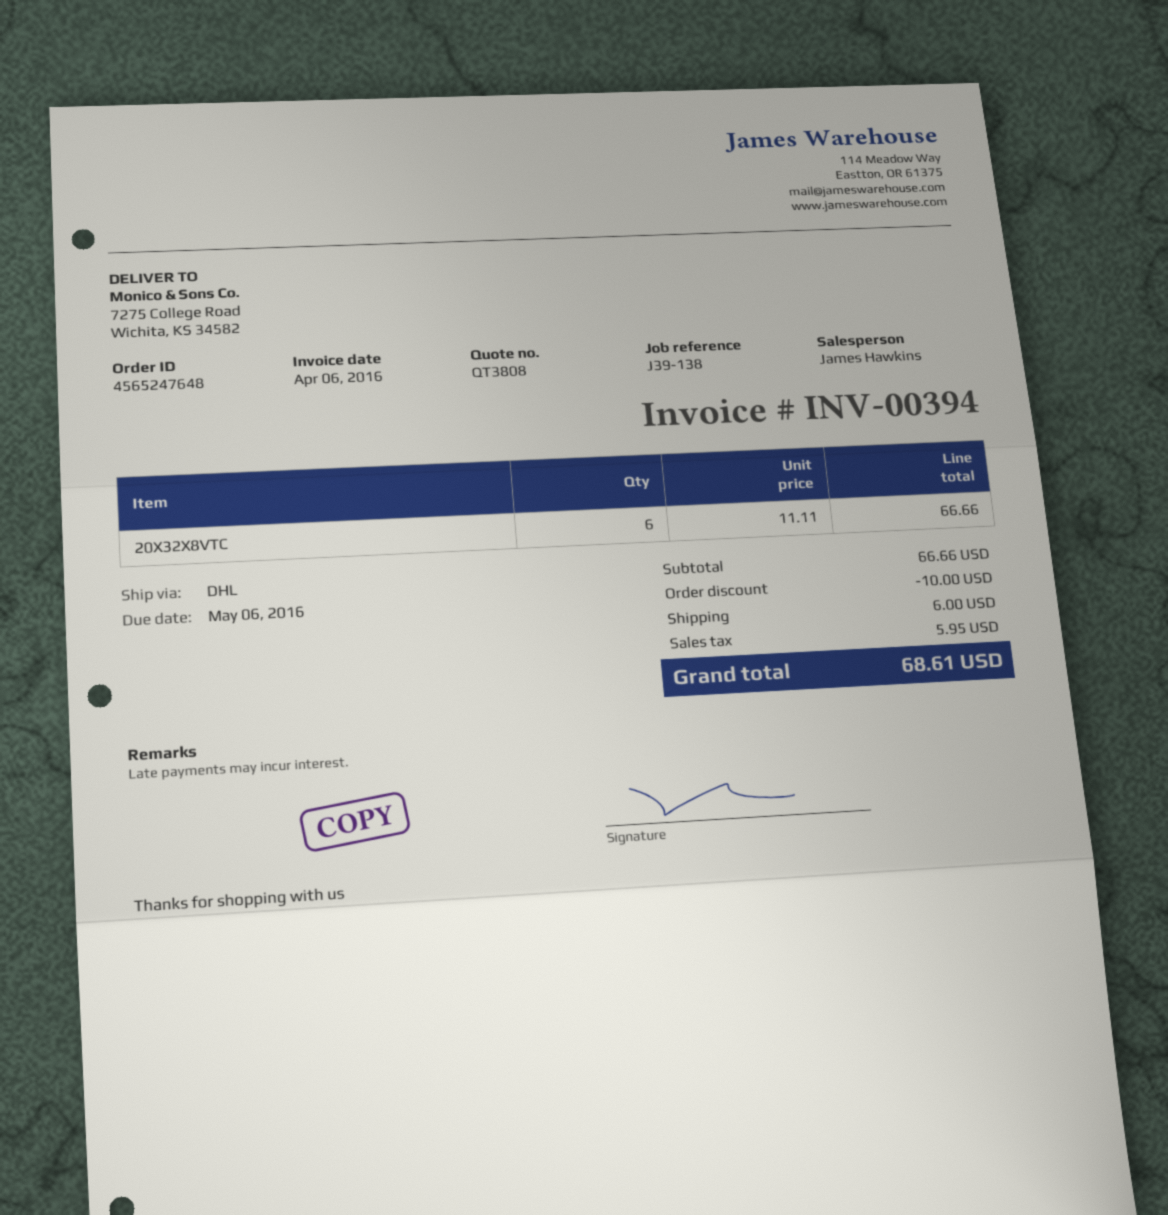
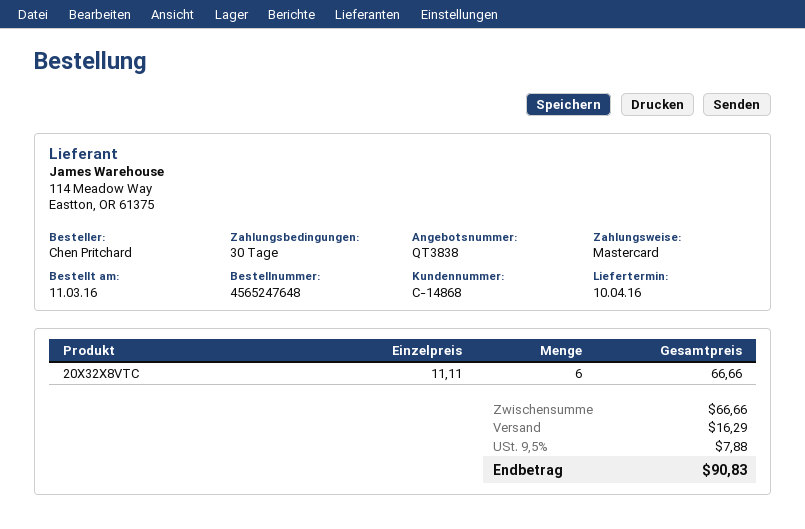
quote number: QT3808 -> QT3838
discount: 10.00 -> none
shipping: 6.00 -> 16.29
tax: 5.95 -> 7.88
total: 68.61 -> 90.83

